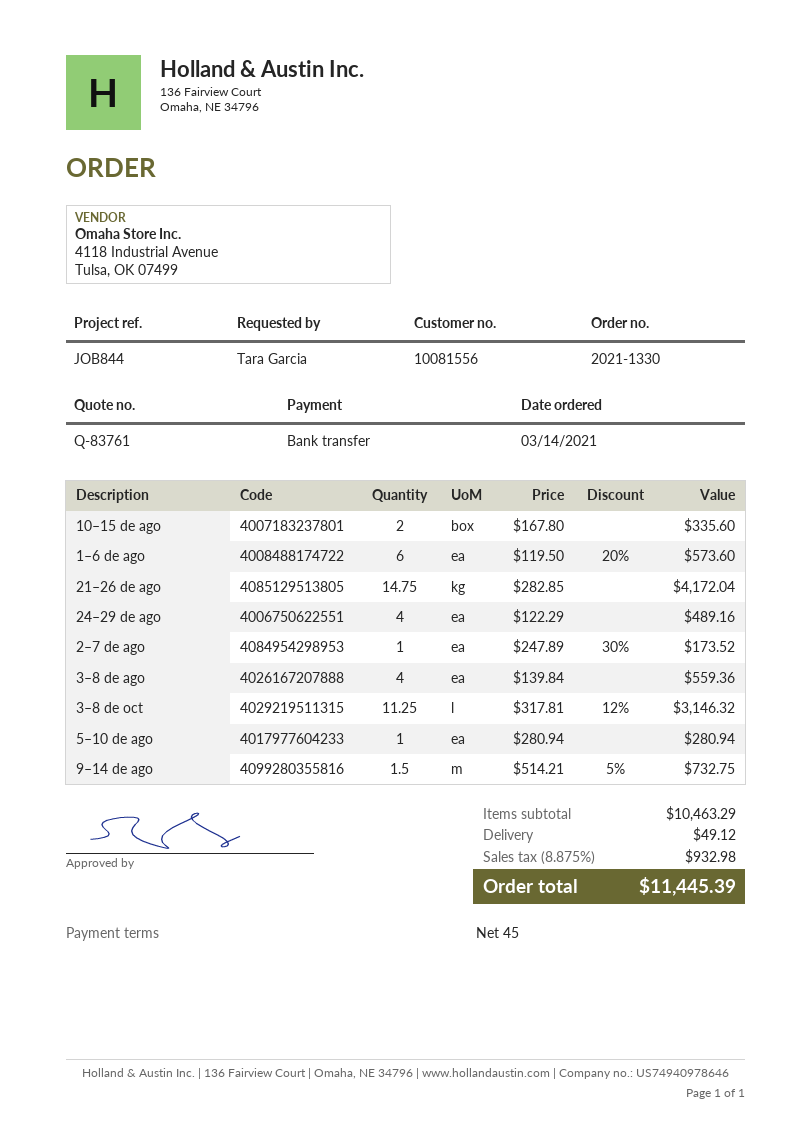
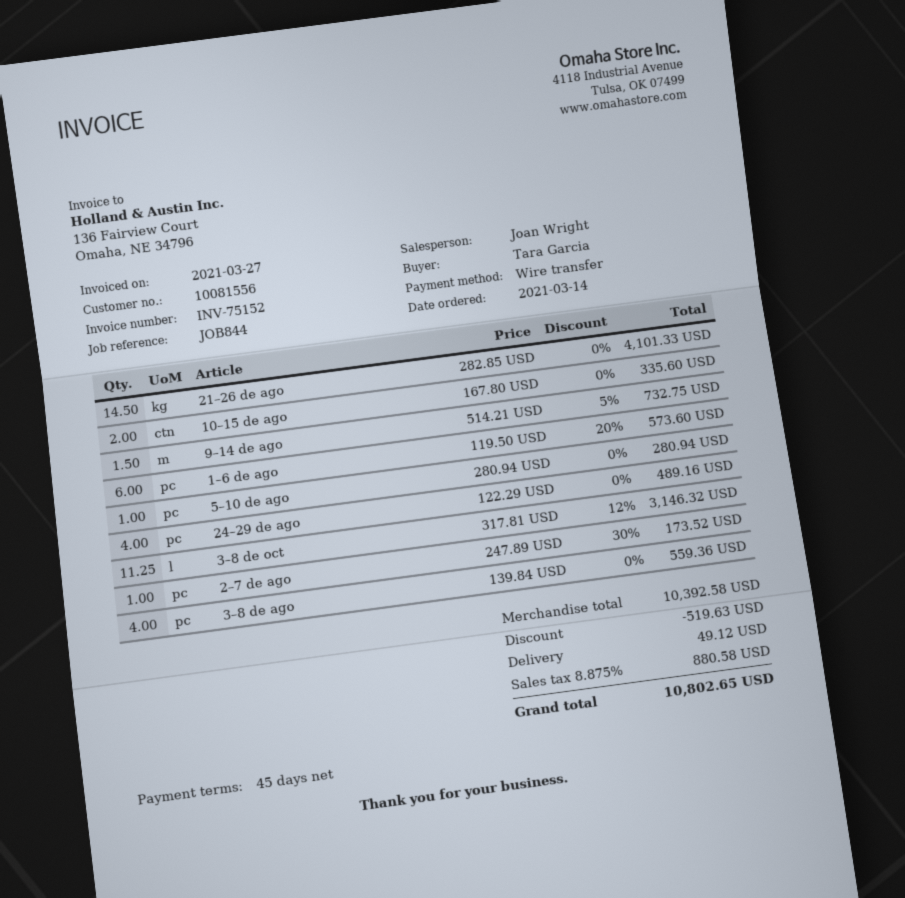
21–26 de ago: 14.75 x 282.85 = 4172.04 -> 14.5 x 282.85 = 4101.33
subtotal: 10463.29 -> 10392.58
discount: none -> 519.63
tax: 8.875% = 932.98 -> 8.875% = 880.58
total: 11445.39 -> 10802.65

